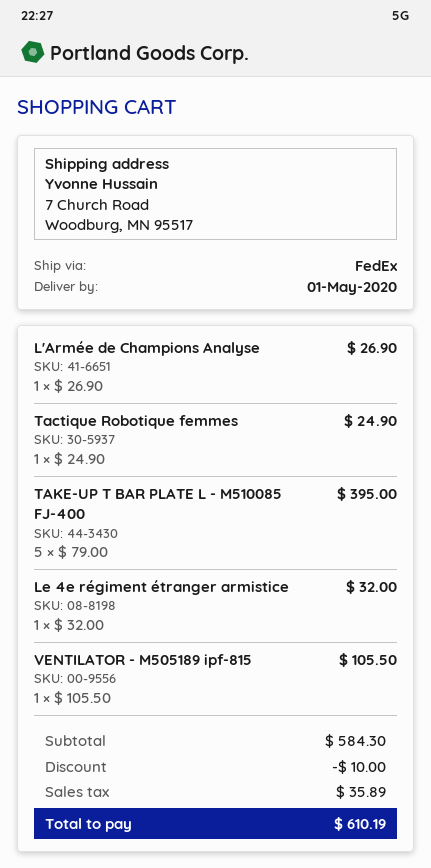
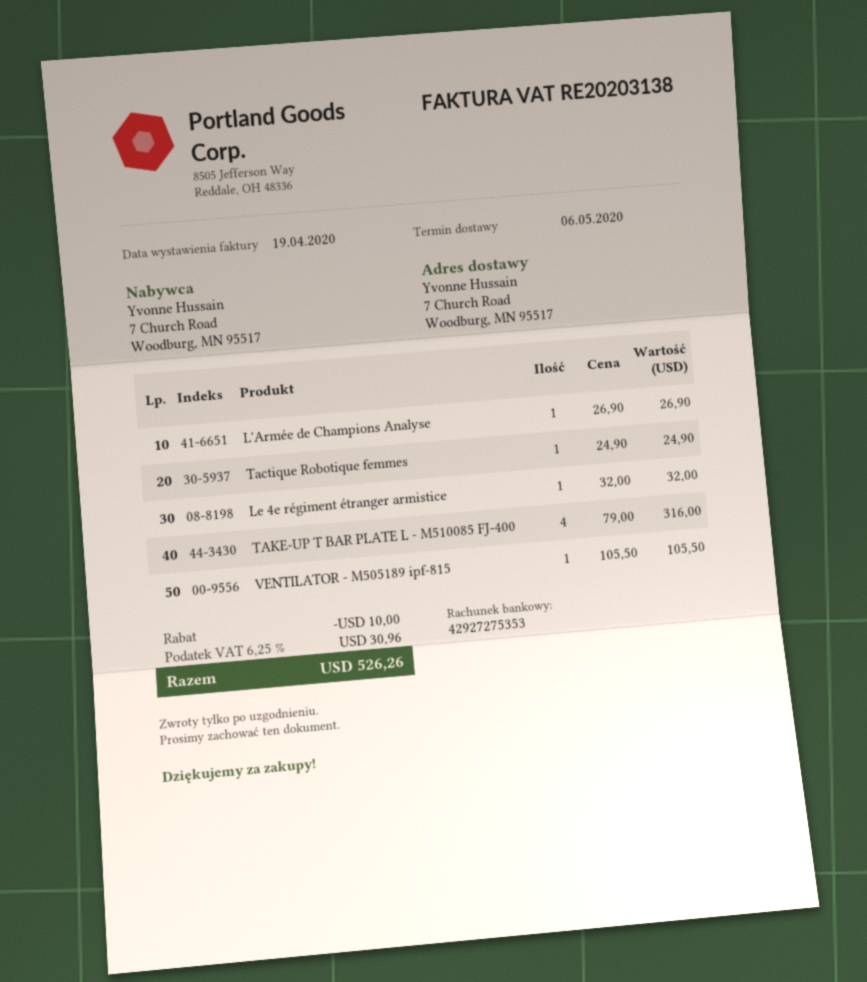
delivery date: 2020-05-01 -> 2020-05-06
TAKE-UP T BAR PLATE L - M510085 FJ-400: 5 x 79.00 = 395.00 -> 4 x 79.00 = 316.00
tax: 35.89 -> 30.96
total: 610.19 -> 526.26

